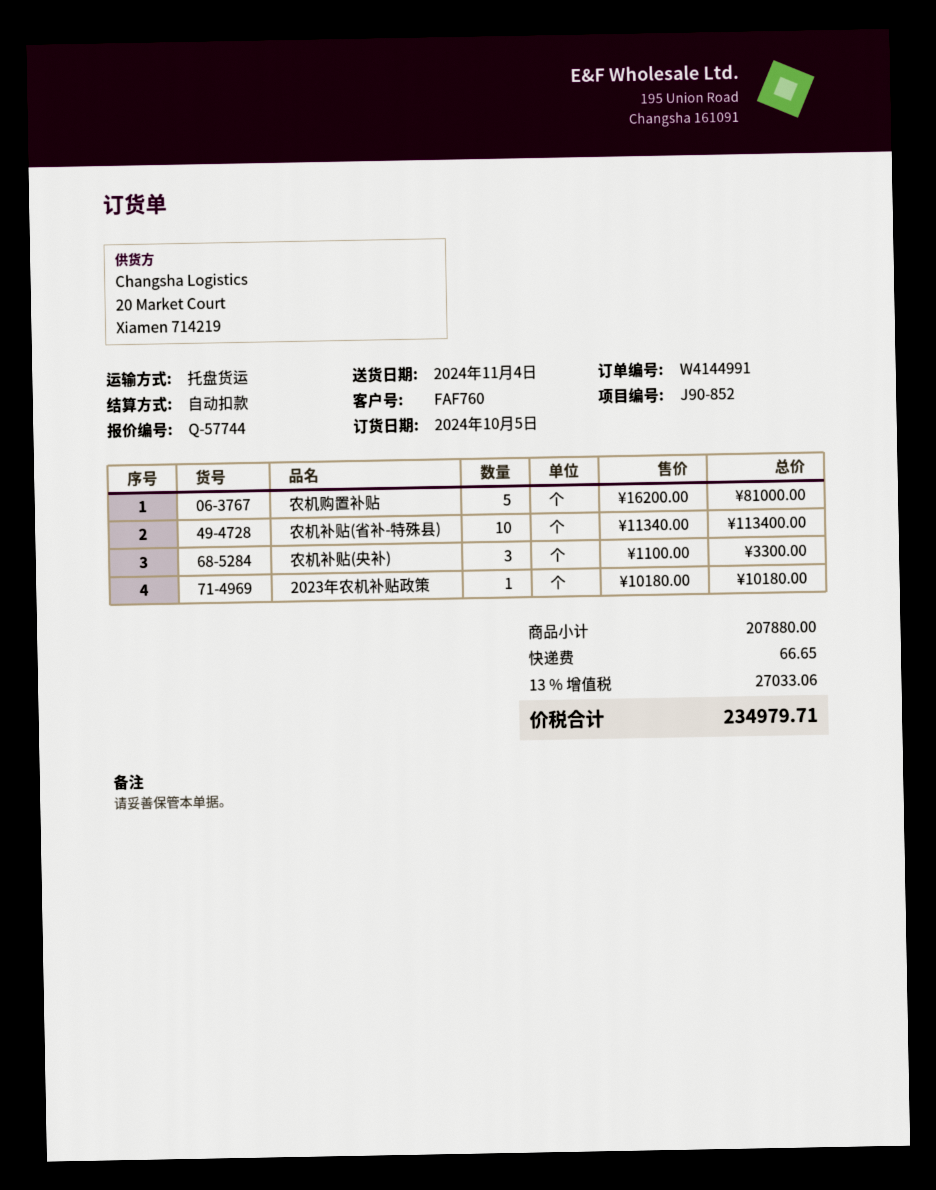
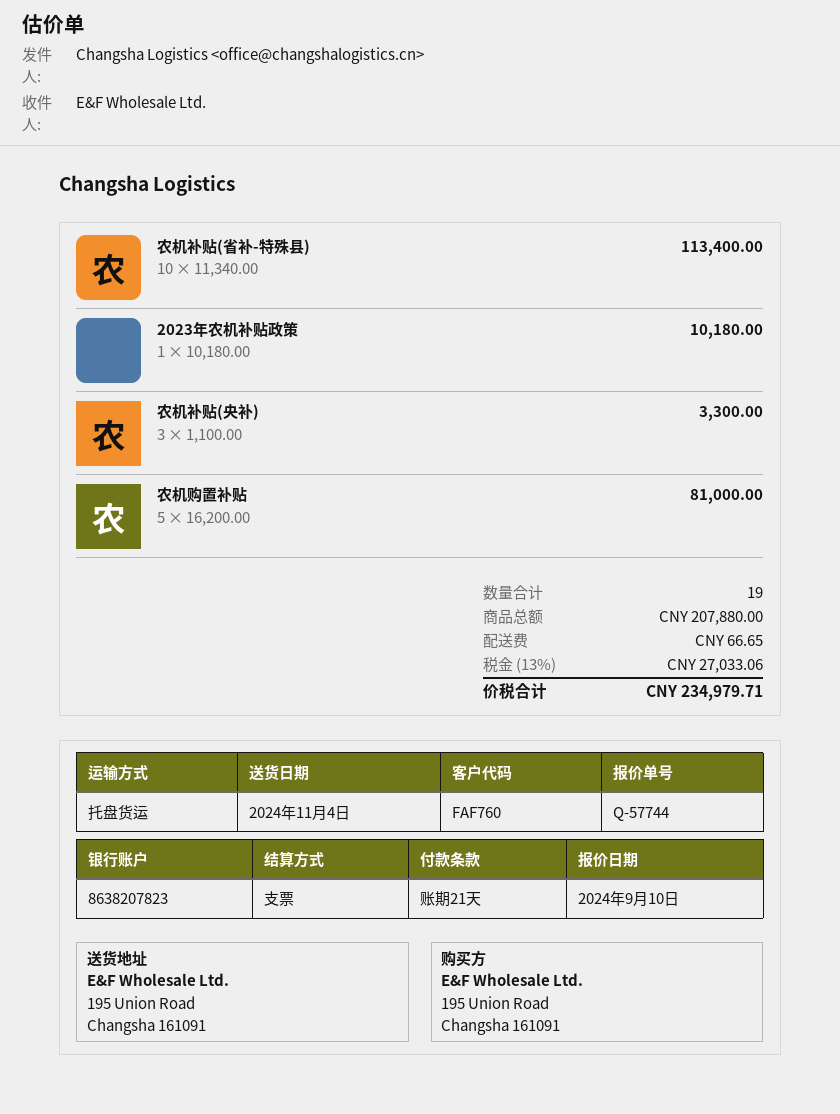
payment method: direct debit -> cheque

